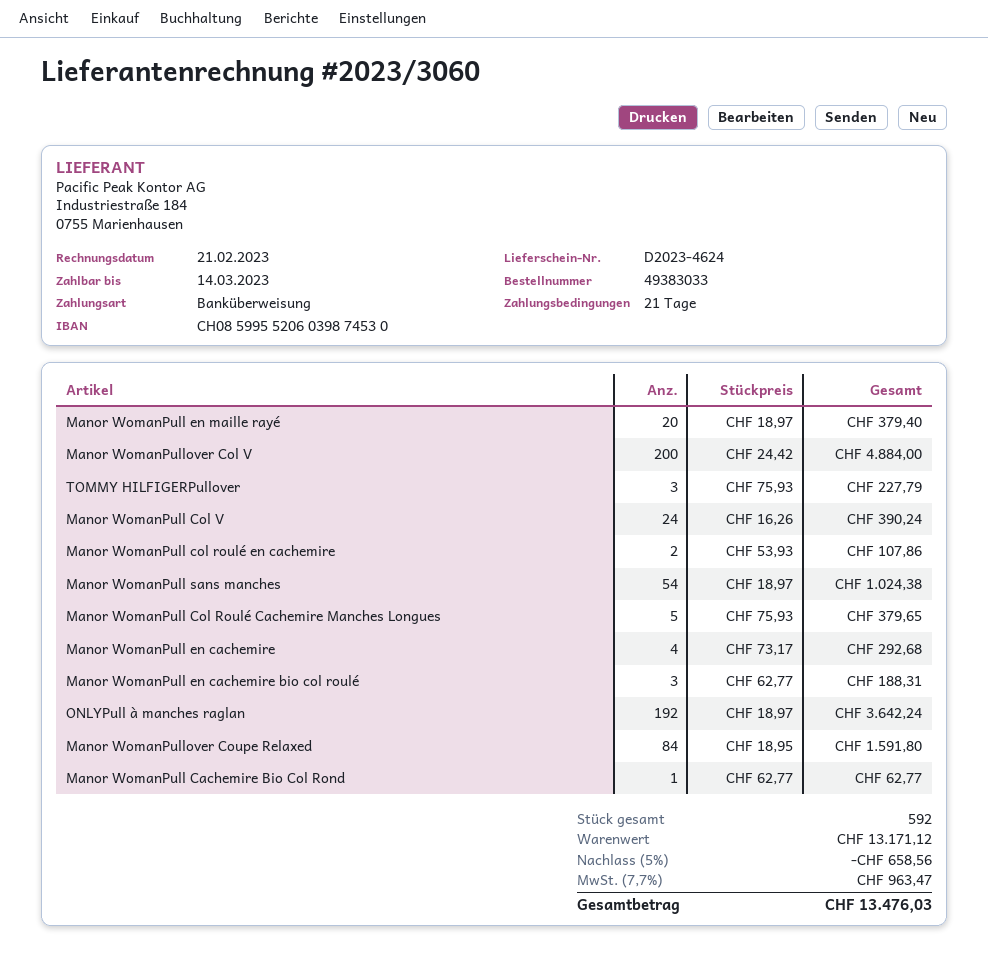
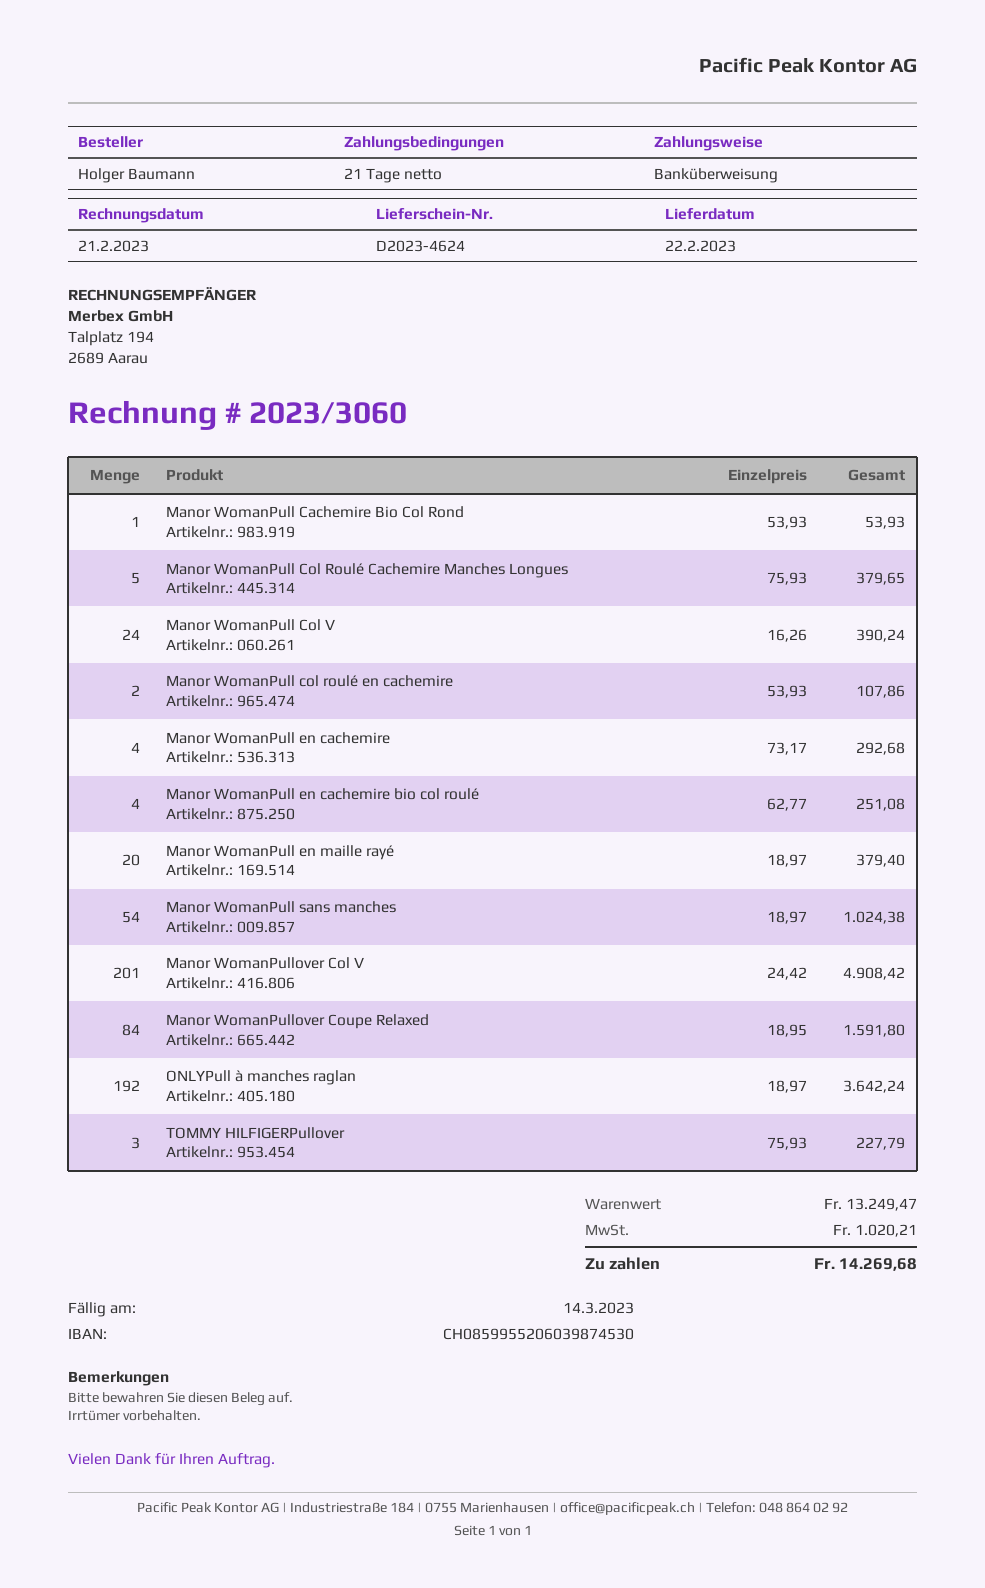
Manor WomanPullover Col V: 200 x 24.42 = 4884.00 -> 201 x 24.42 = 4908.42
Manor WomanPull en cachemire bio col roulé: 3 x 62.77 = 188.31 -> 4 x 62.77 = 251.08
Manor WomanPull Cachemire Bio Col Rond: 1 x 62.77 = 62.77 -> 1 x 53.93 = 53.93
subtotal: 13171.12 -> 13249.47
discount: 5% = 658.56 -> none
tax: 963.47 -> 1020.21
total: 13476.03 -> 14269.68

